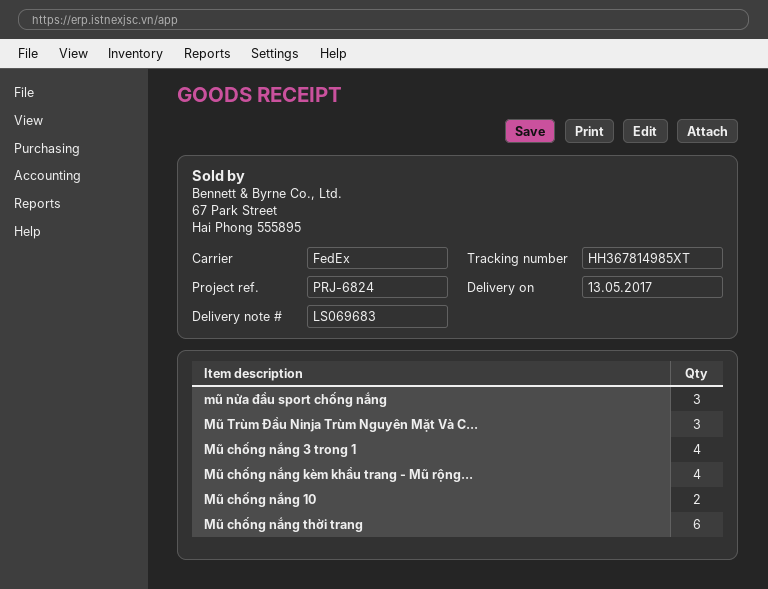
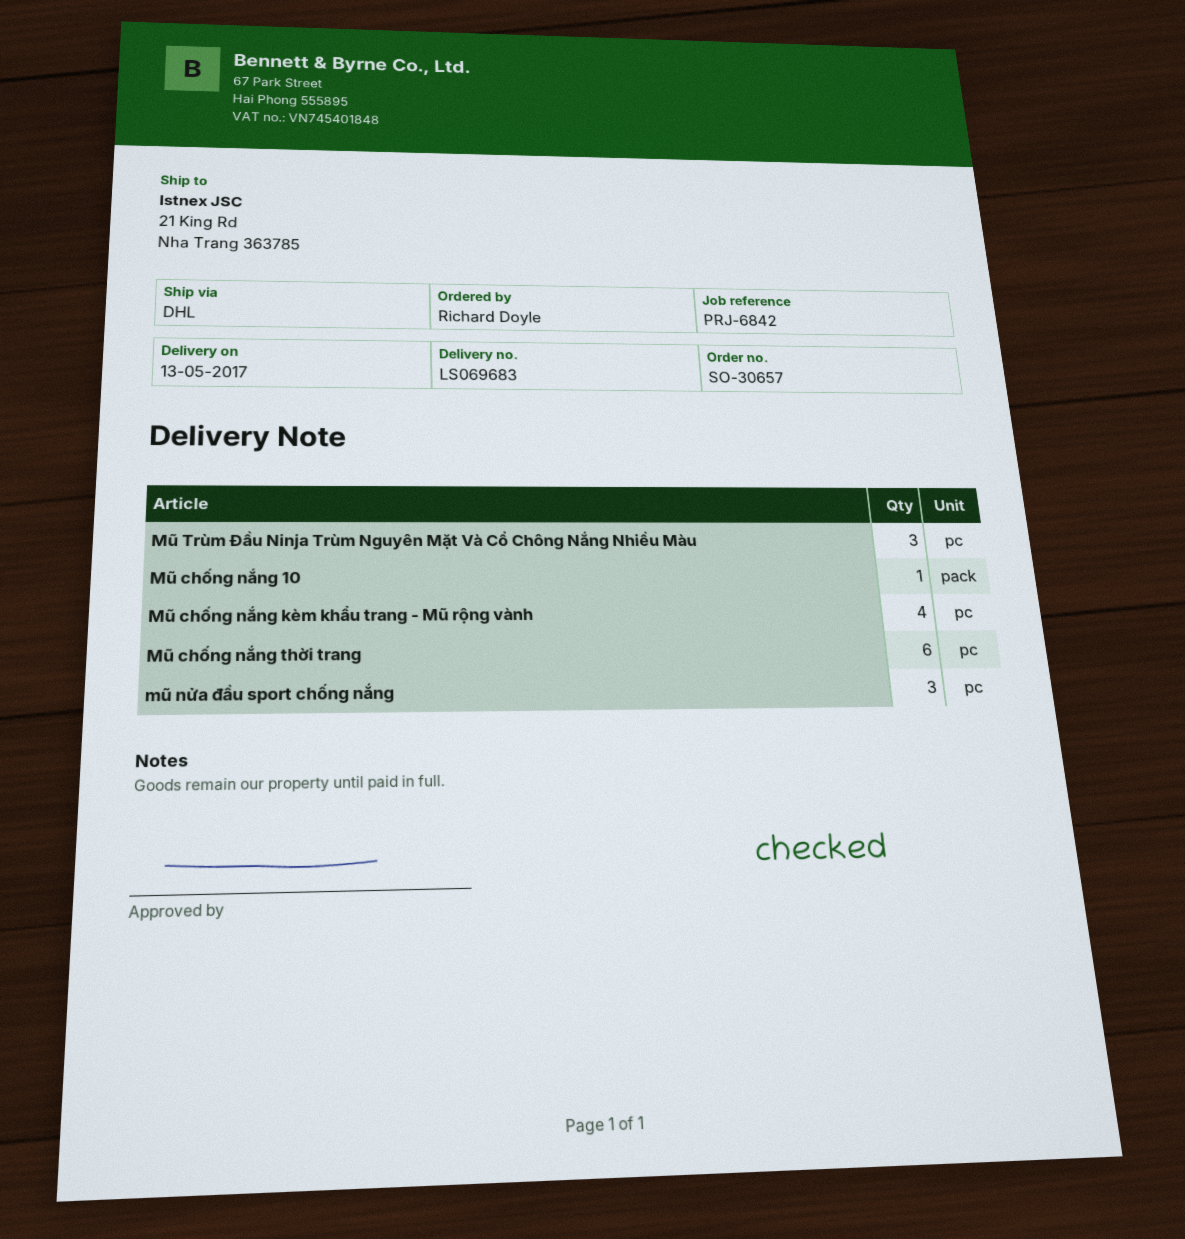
reference: PRJ-6824 -> PRJ-6842
shipping method: FedEx -> DHL
Mũ chống nắng 3 trong 1: 4 -> none
Mũ chống nắng 10: 2 -> 1

